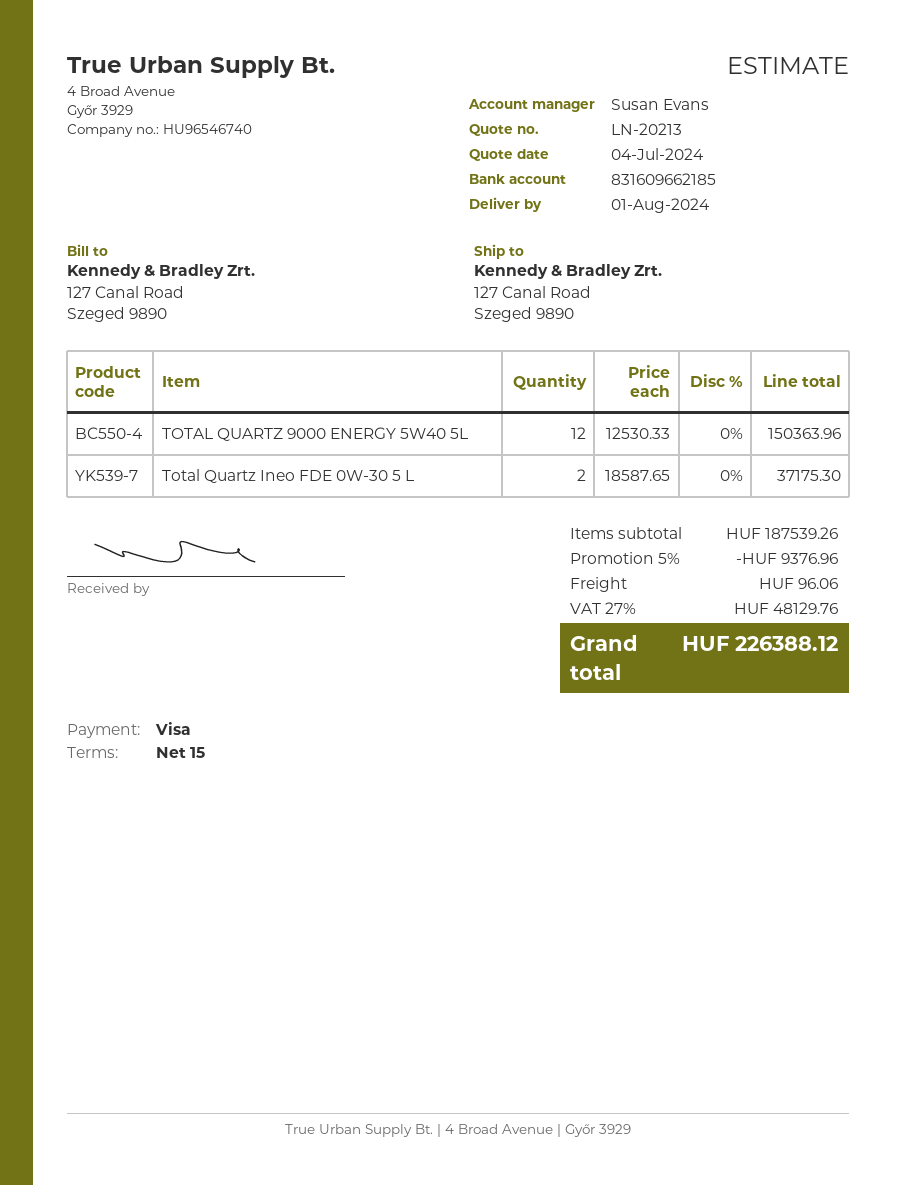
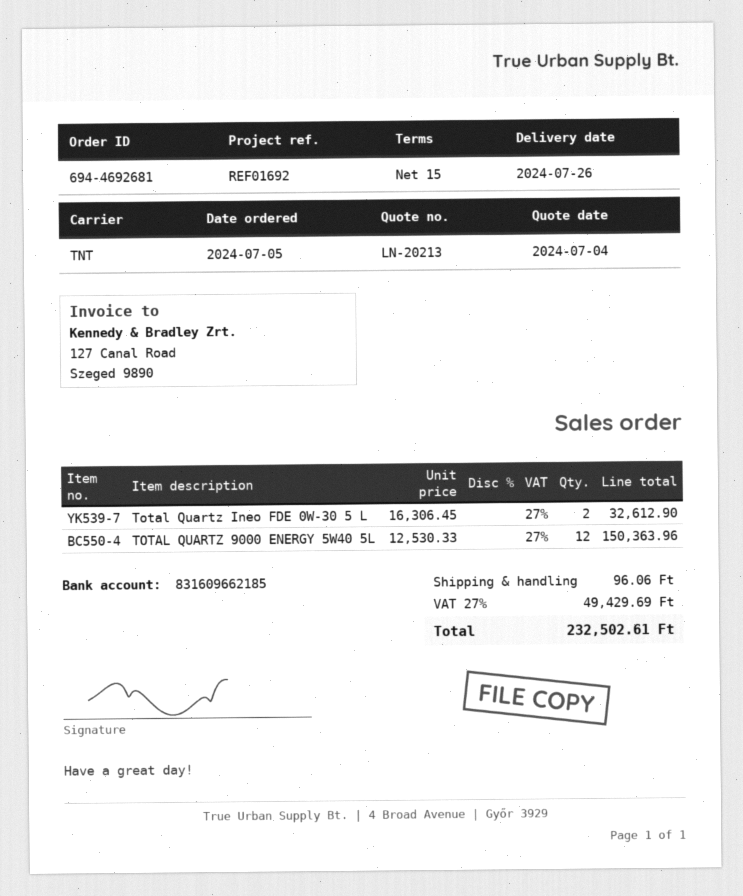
delivery date: 2024-08-01 -> 2024-07-26
Total Quartz Ineo FDE 0W-30 5 L: 2 x 18587.65 = 37175.30 -> 2 x 16306.45 = 32612.90
discount: 5% = 9376.96 -> none
tax: 27% = 48129.76 -> 27% = 49429.69
total: 226388.12 -> 232502.61

